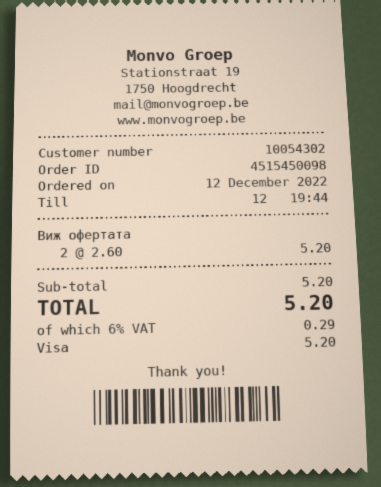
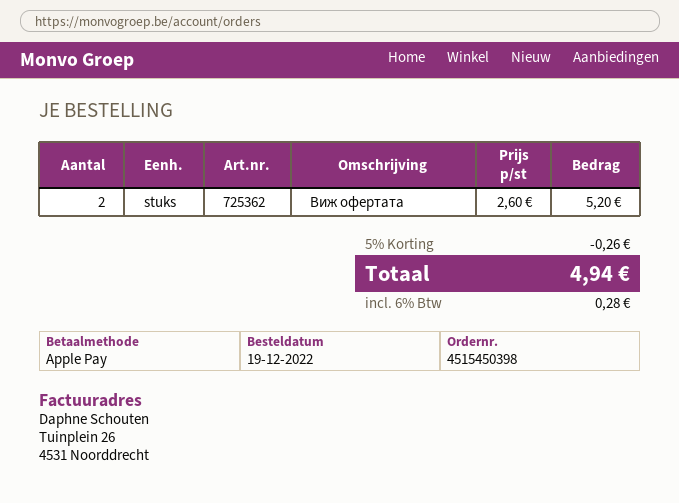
order number: 4515450098 -> 4515450398
order date: 2022-12-12 -> 2022-12-19
payment method: Visa -> Apple Pay
discount: none -> 5% = 0.26
tax: 6% = 0.29 -> 6% = 0.28
total: 5.20 -> 4.94

